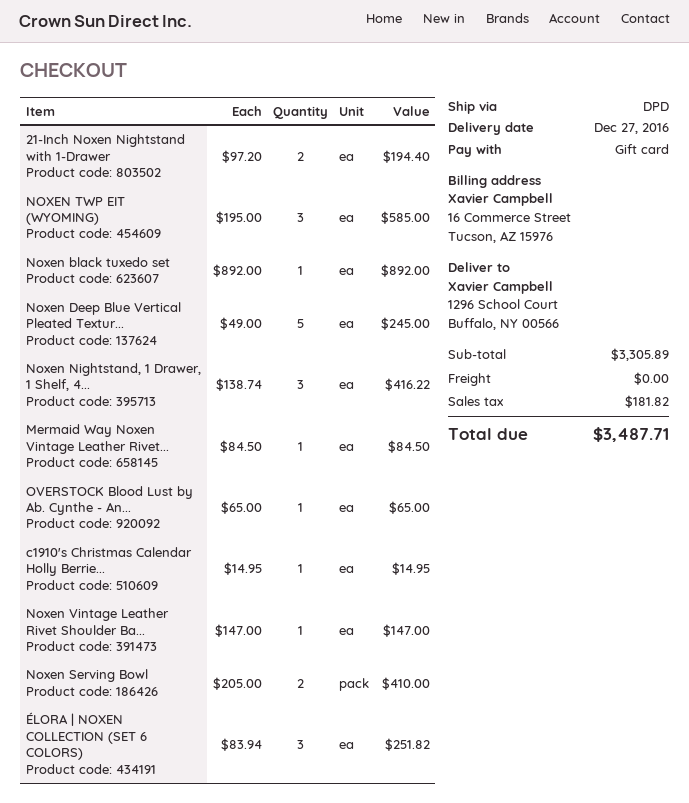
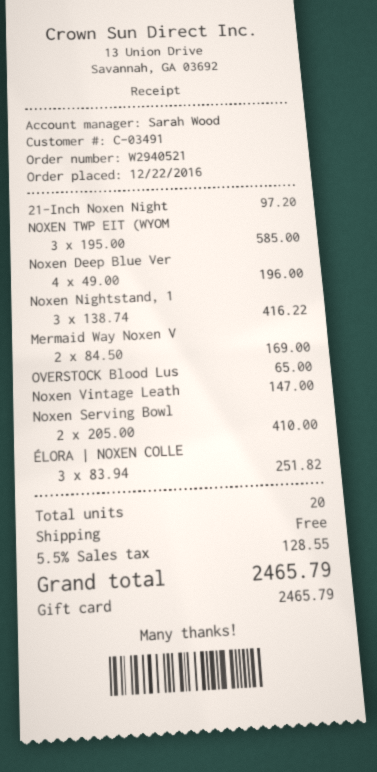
21-Inch Noxen Nightstand with 1-Drawer: 2 x 97.20 = 194.40 -> 1 x 97.20 = 97.20
Noxen black tuxedo set: 1 x 892.00 = 892.00 -> none
Noxen Deep Blue Vertical Pleated Textur...: 5 x 49.00 = 245.00 -> 4 x 49.00 = 196.00
Mermaid Way Noxen Vintage Leather Rivet...: 1 x 84.50 = 84.50 -> 2 x 84.50 = 169.00
c1910's Christmas Calendar Holly Berrie...: 1 x 14.95 = 14.95 -> none
tax: 181.82 -> 128.55
total: 3487.71 -> 2465.79

